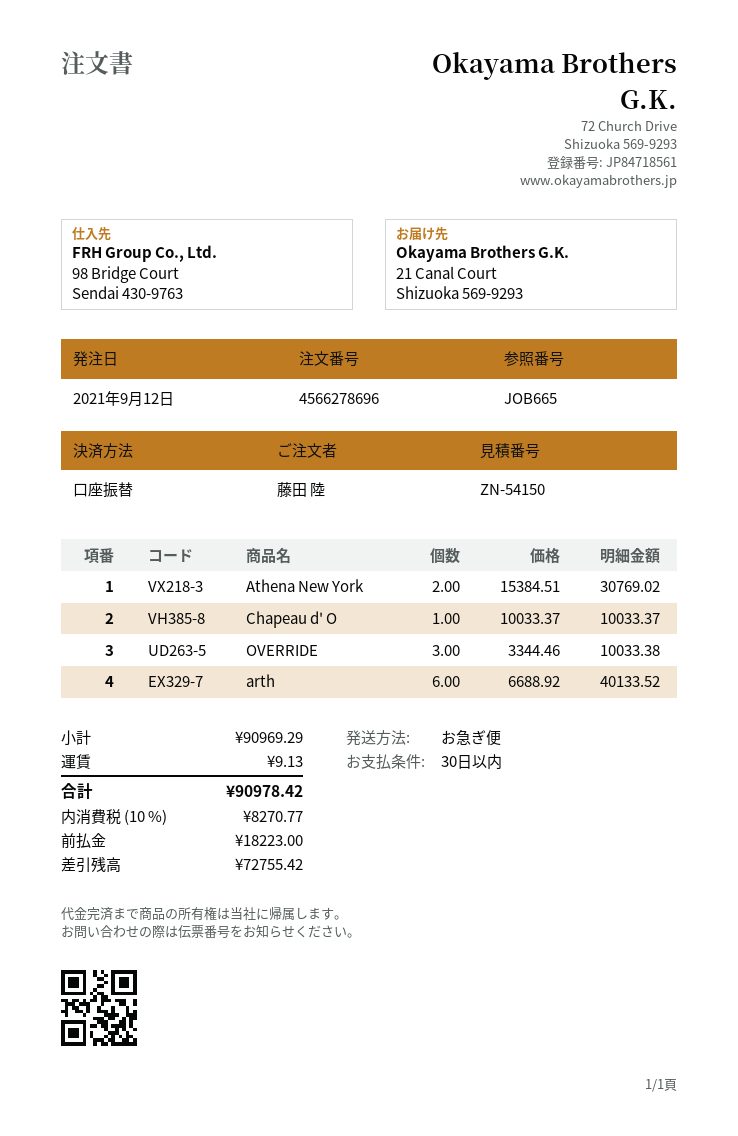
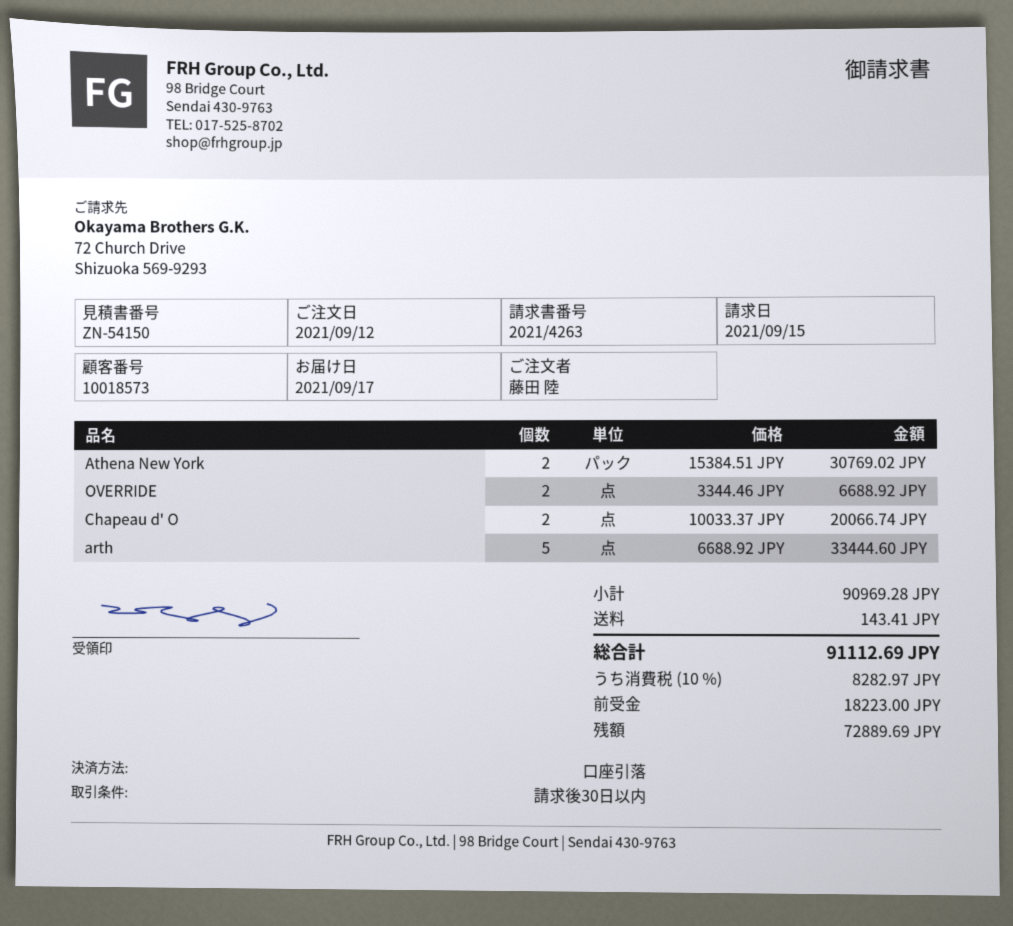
Chapeau d' O: 1 x 10033.37 = 10033.37 -> 2 x 10033.37 = 20066.74
OVERRIDE: 3 x 3344.46 = 10033.38 -> 2 x 3344.46 = 6688.92
arth: 6 x 6688.92 = 40133.52 -> 5 x 6688.92 = 33444.60
subtotal: 90969.29 -> 90969.28
shipping: 9.13 -> 143.41
tax: 10% = 8270.77 -> 10% = 8282.97
total: 90978.42 -> 91112.69
balance: 72755.42 -> 72889.69

